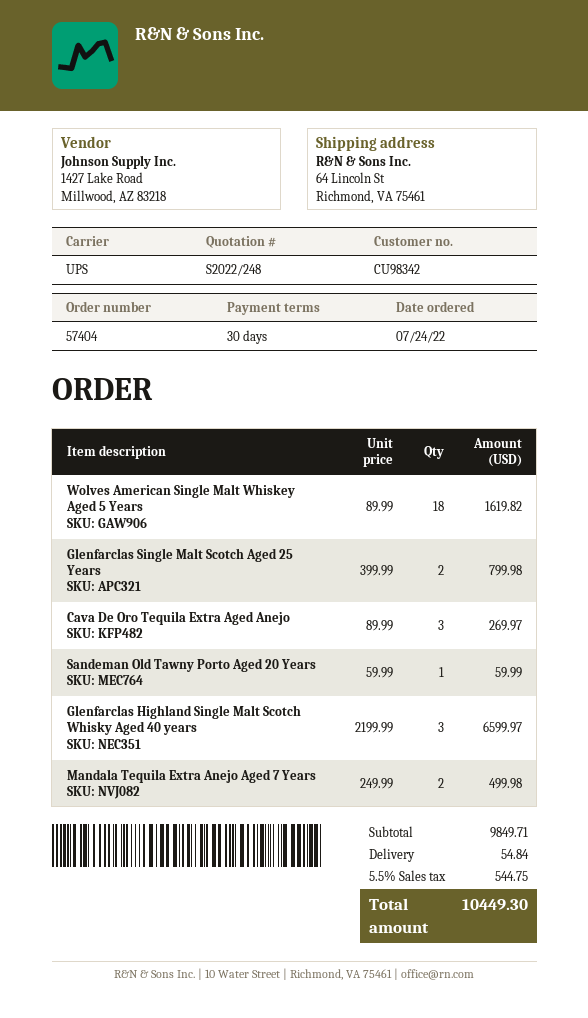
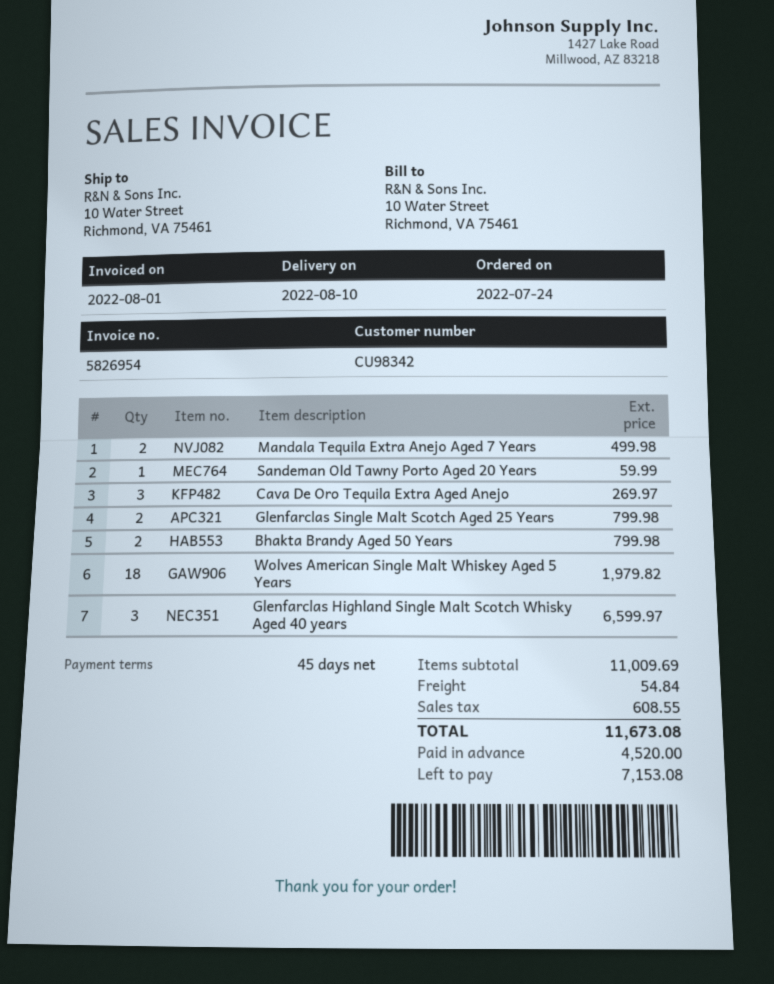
payment terms: 30 days -> 45 days
ship to: 64 Lincoln St, Richmond, VA 75461 -> 10 Water Street, Richmond, VA 75461
Wolves American Single Malt Whiskey Aged 5 Years: 18 for 1619.82 -> 18 for 1979.82
Bhakta Brandy Aged 50 Years: none -> 2 for 799.98
subtotal: 9849.71 -> 11009.69
tax: 544.75 -> 608.55
total: 10449.30 -> 11673.08

